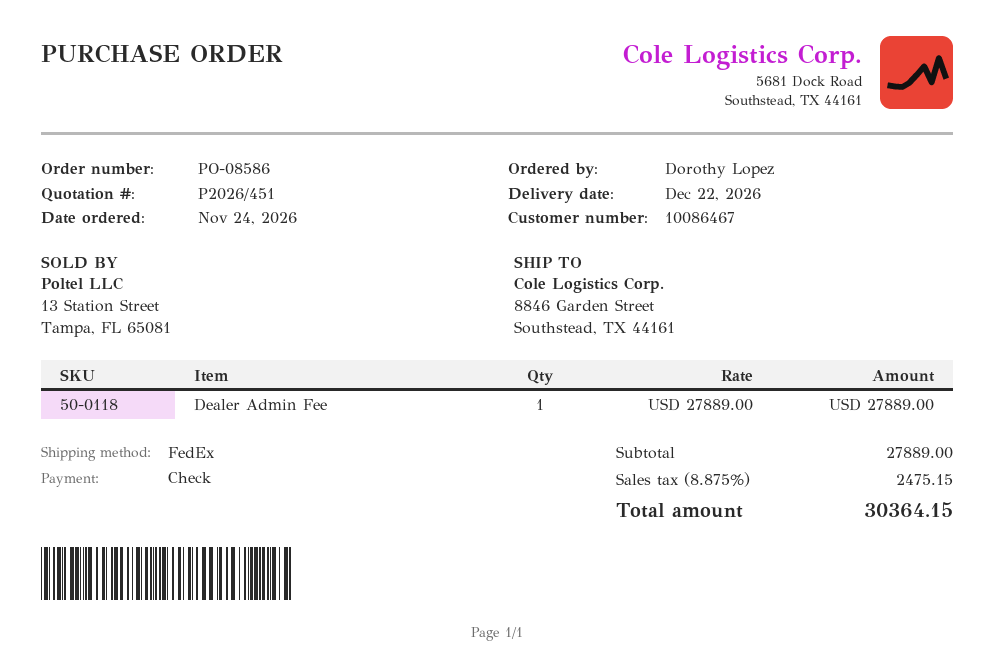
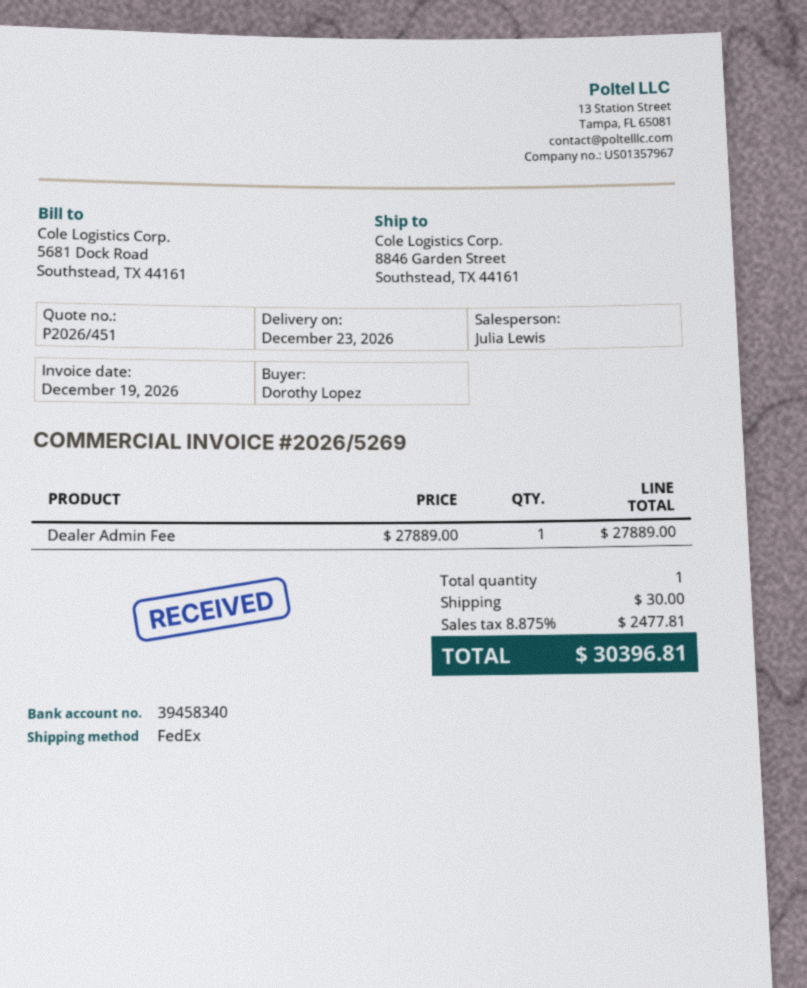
delivery date: 2026-12-22 -> 2026-12-23
shipping: none -> 30.00
tax: 8.875% = 2475.15 -> 8.875% = 2477.81
total: 30364.15 -> 30396.81

